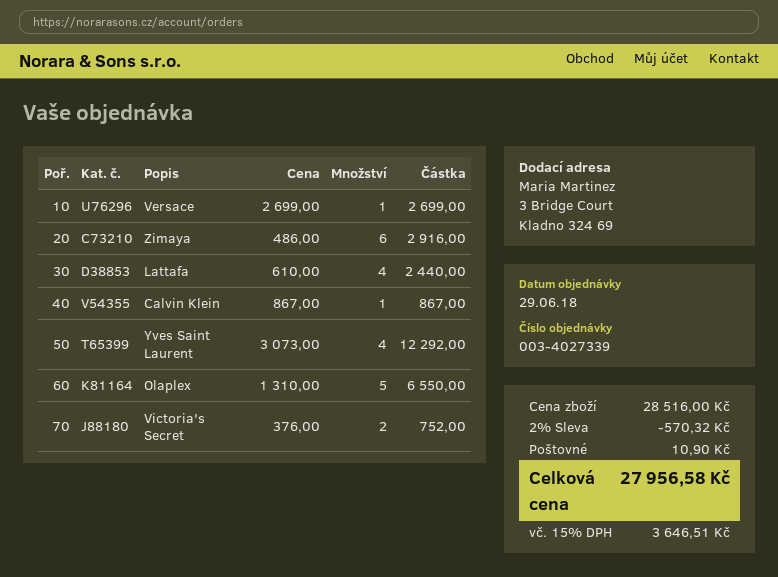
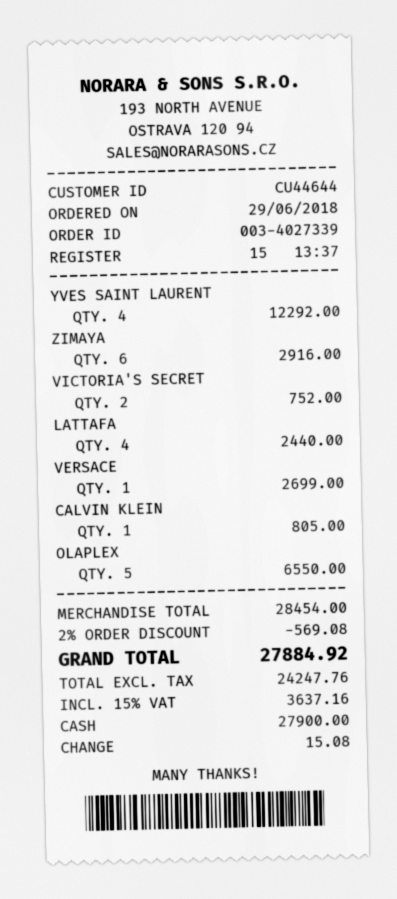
Calvin Klein: 1 for 867.00 -> 1 for 805.00
subtotal: 28516.00 -> 28454.00
discount: 2% = 570.32 -> 2% = 569.08
shipping: 10.90 -> none
tax: 15% = 3646.51 -> 15% = 3637.16
total: 27956.58 -> 27884.92

